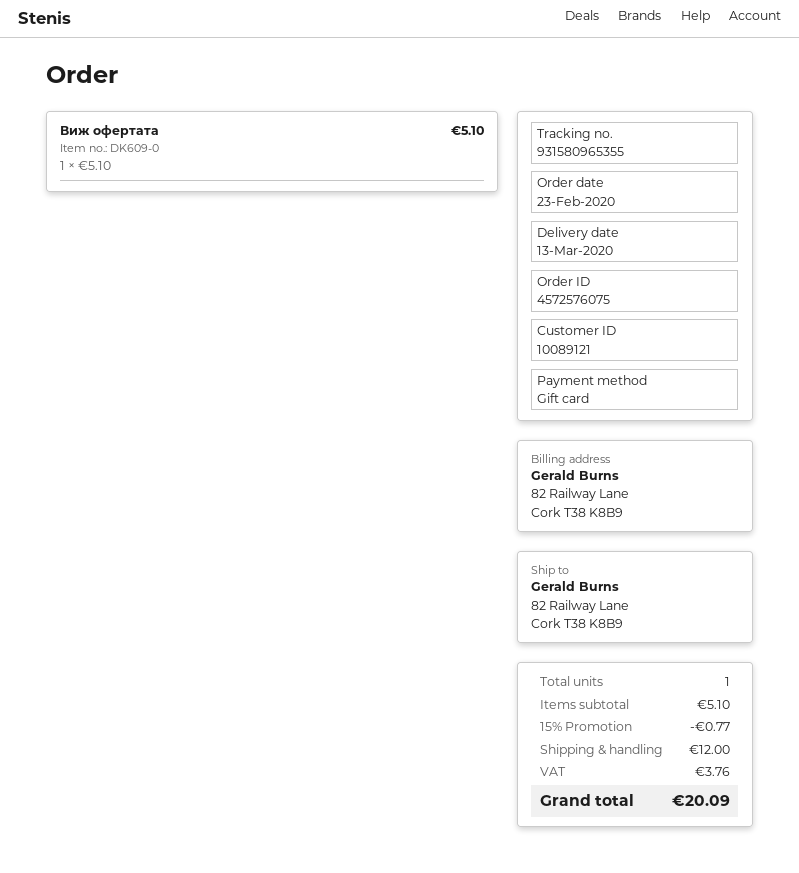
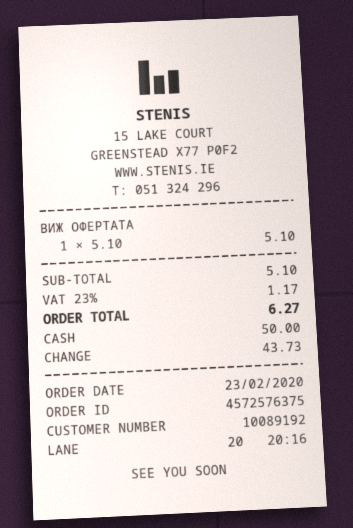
order number: 4572576075 -> 4572576375
customer number: 10089121 -> 10089192
payment method: gift card -> cash
discount: 15% = 0.77 -> none
shipping: 12.00 -> none
tax: 3.76 -> 1.17
total: 20.09 -> 6.27

